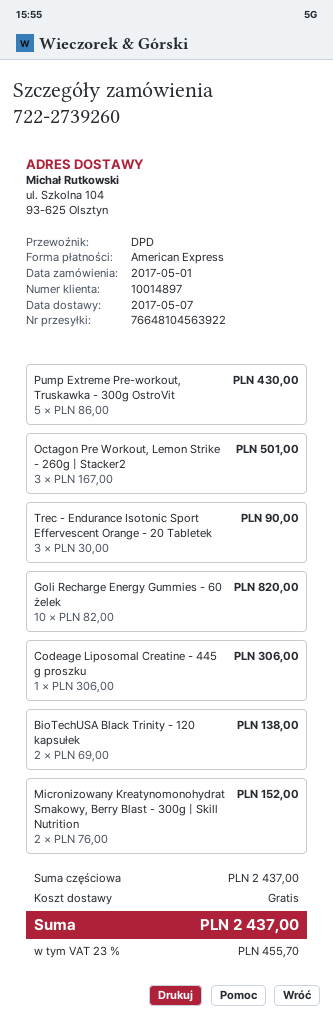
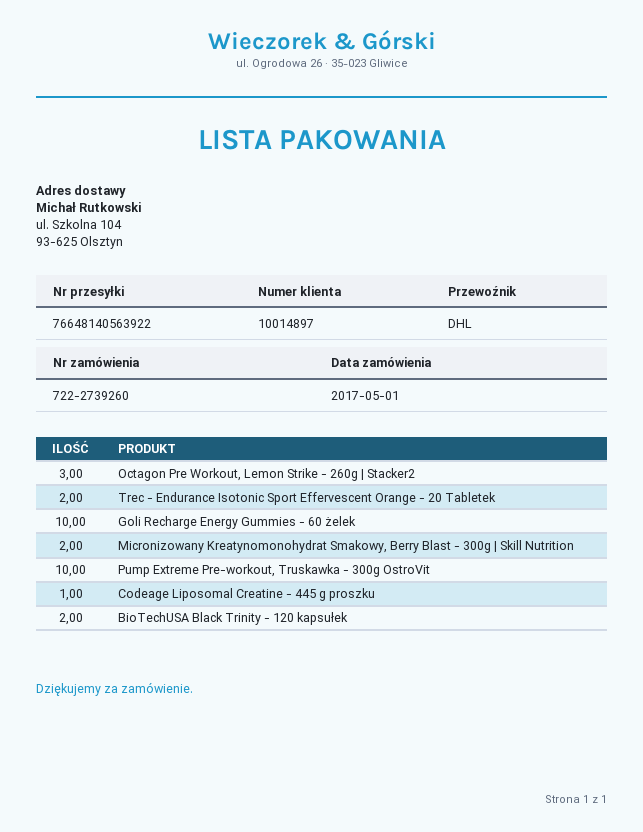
shipping method: DPD -> DHL
tracking number: 76648104563922 -> 76648140563922
Pump Extreme Pre-workout, Truskawka - 300g OstroVit: 5 -> 10
Trec - Endurance Isotonic Sport Effervescent Orange - 20 Tabletek: 3 -> 2

